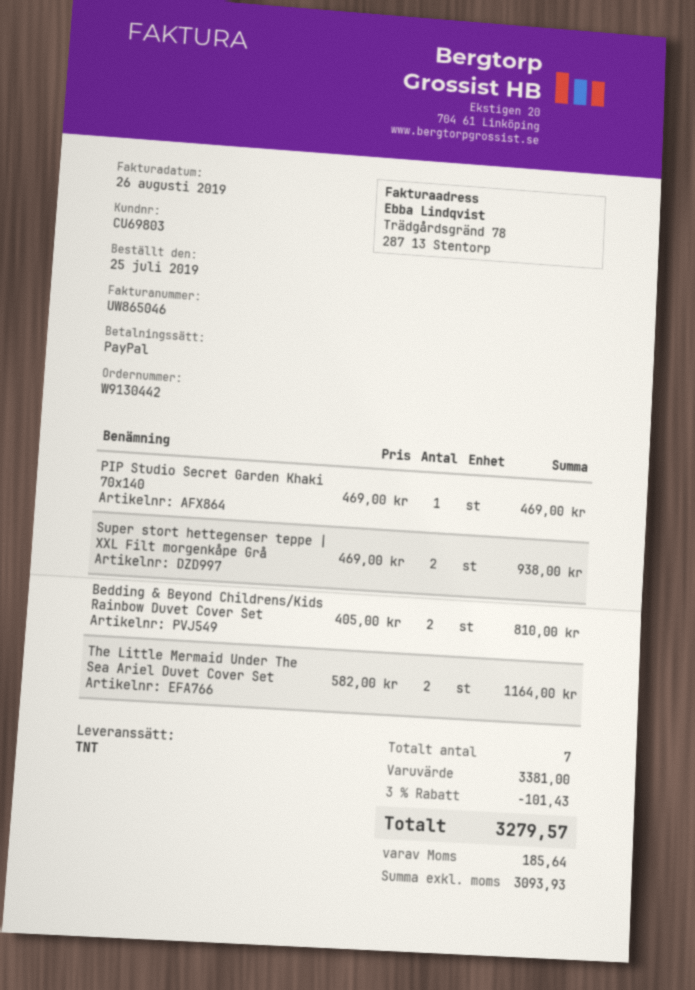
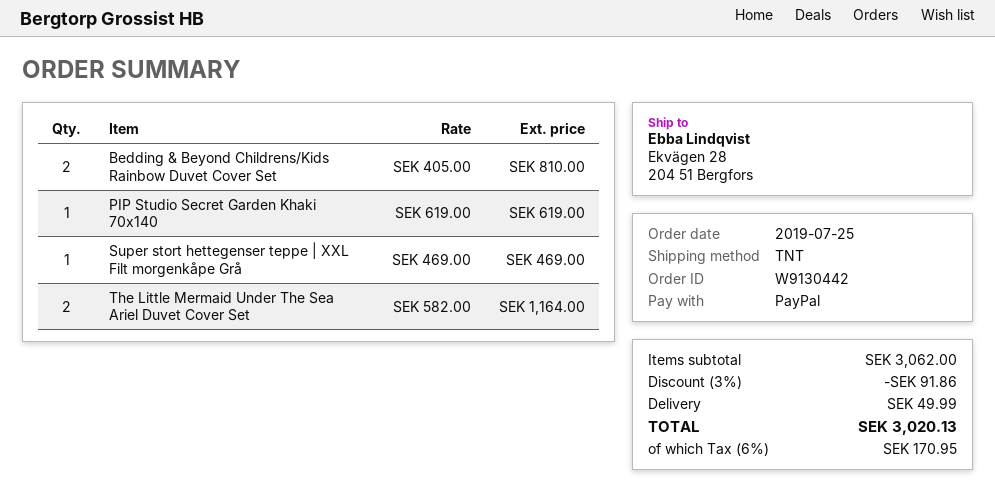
PIP Studio Secret Garden Khaki 70x140: 1 x 469.00 = 469.00 -> 1 x 619.00 = 619.00
Super stort hettegenser teppe | XXL Filt morgenkåpe Grå: 2 x 469.00 = 938.00 -> 1 x 469.00 = 469.00
subtotal: 3381.00 -> 3062.00
discount: 3% = 101.43 -> 3% = 91.86
shipping: none -> 49.99
tax: 185.64 -> 170.95
total: 3279.57 -> 3020.13

